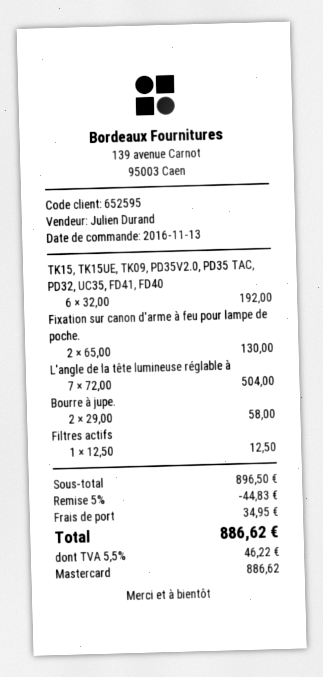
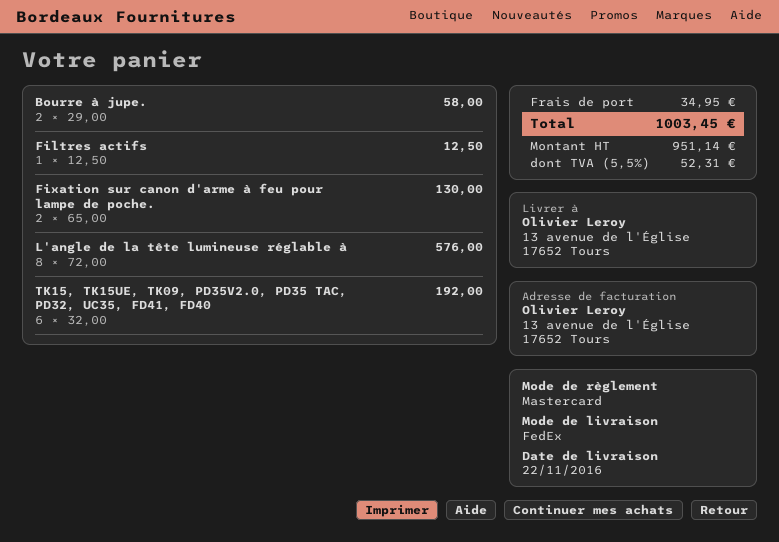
L'angle de la tête lumineuse réglable à: 7 x 72.00 = 504.00 -> 8 x 72.00 = 576.00
discount: 5% = 44.83 -> none
tax: 5.5% = 46.22 -> 5.5% = 52.31
total: 886.62 -> 1003.45

